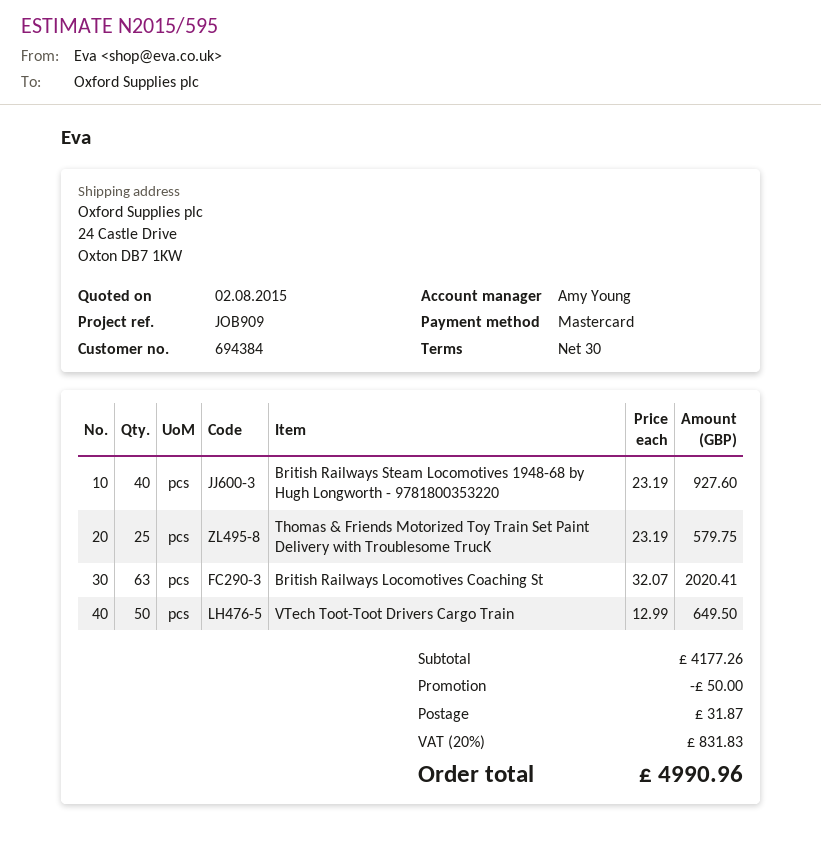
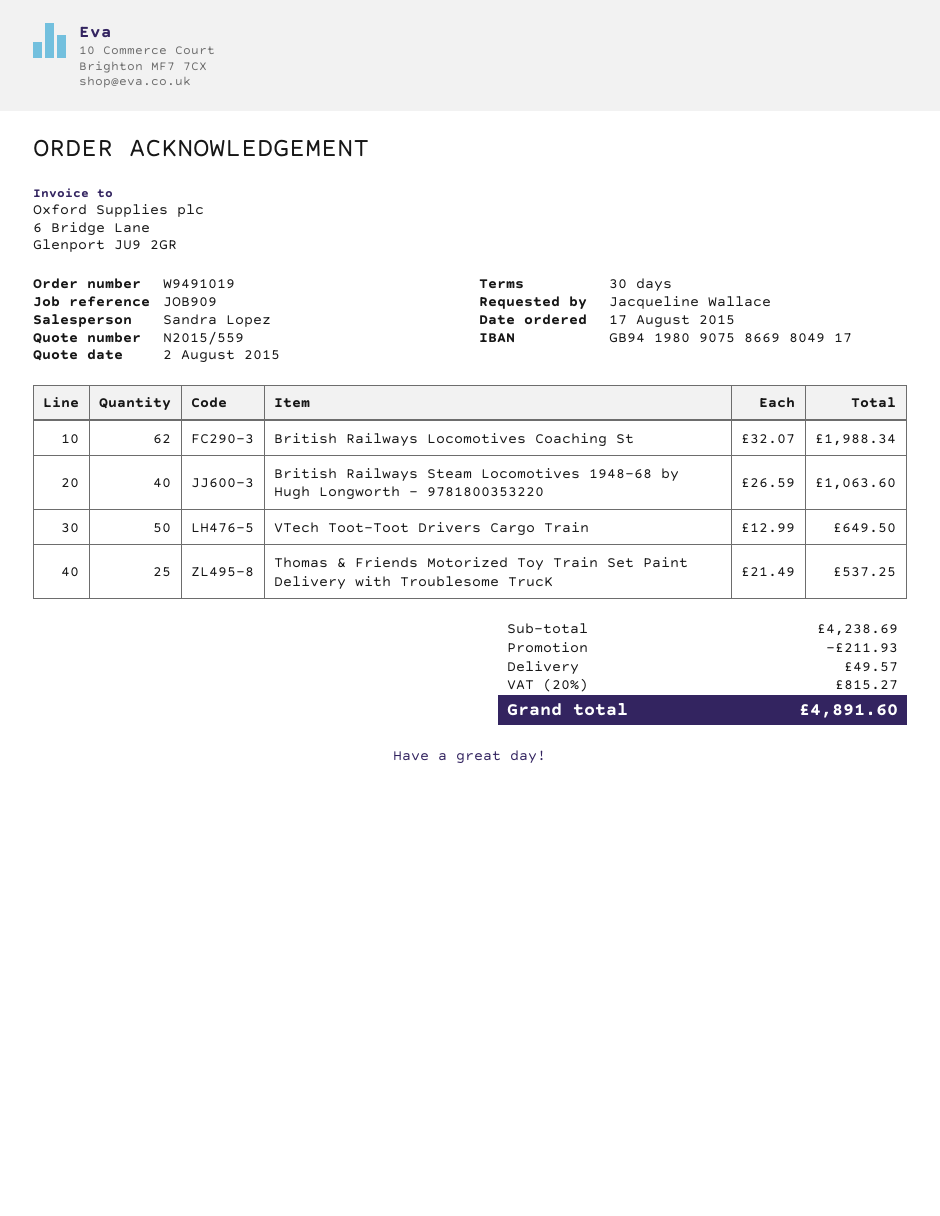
quote number: N2015/595 -> N2015/559
sales rep: Amy Young -> Sandra Lopez
British Railways Steam Locomotives 1948-68 by Hugh Longworth - 9781800353220: 40 x 23.19 = 927.60 -> 40 x 26.59 = 1063.60
Thomas & Friends Motorized Toy Train Set Paint Delivery with Troublesome TrucK: 25 x 23.19 = 579.75 -> 25 x 21.49 = 537.25
British Railways Locomotives Coaching St: 63 x 32.07 = 2020.41 -> 62 x 32.07 = 1988.34
subtotal: 4177.26 -> 4238.69
discount: 50.00 -> 211.93
shipping: 31.87 -> 49.57
tax: 20% = 831.83 -> 20% = 815.27
total: 4990.96 -> 4891.60

